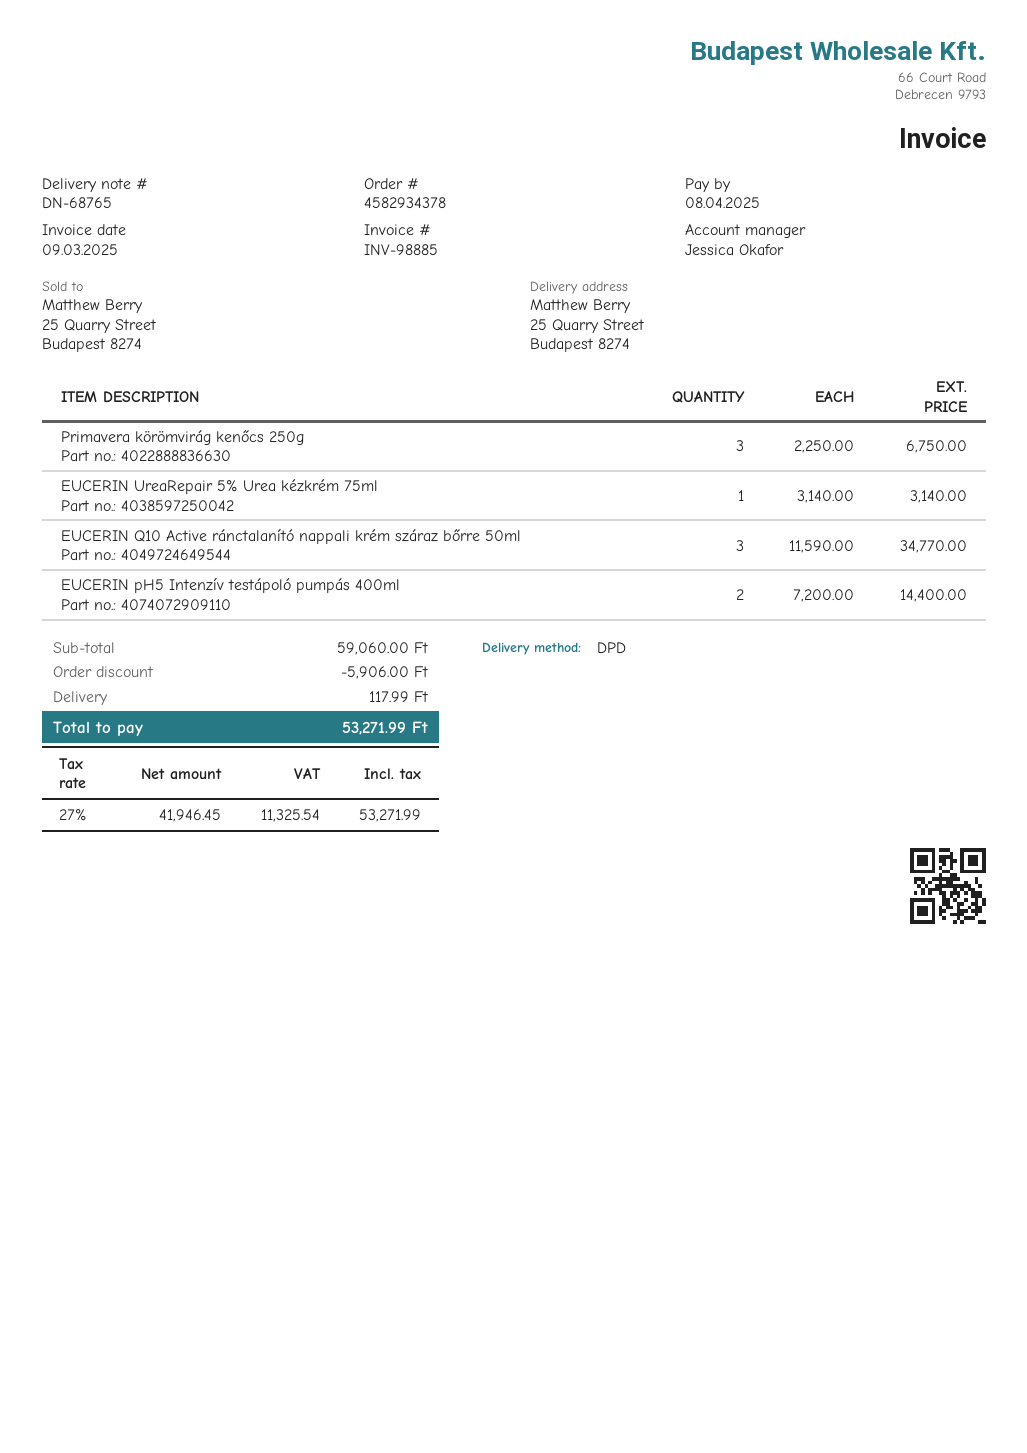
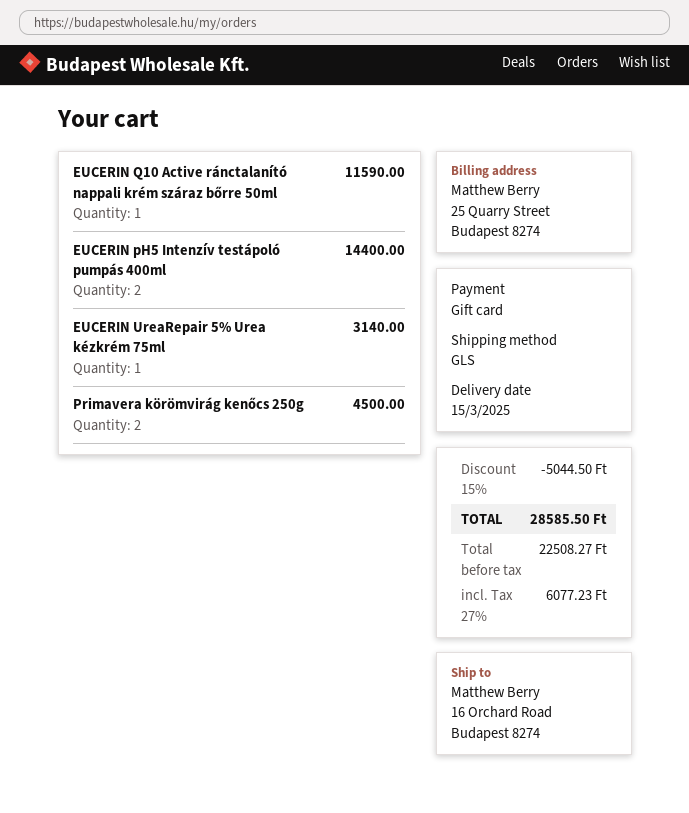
shipping method: DPD -> GLS
ship to: 25 Quarry Street, Budapest 8274 -> 16 Orchard Road, Budapest 8274
Primavera körömvirág kenőcs 250g: 3 for 6750.00 -> 2 for 4500.00
EUCERIN Q10 Active ránctalanító nappali krém száraz bőrre 50ml: 3 for 34770.00 -> 1 for 11590.00
discount: 5906.00 -> 5044.50
shipping: 117.99 -> none
net: 41946.45 -> 22508.27
tax: 27% = 11325.54 -> 27% = 6077.23
total: 53271.99 -> 28585.50

